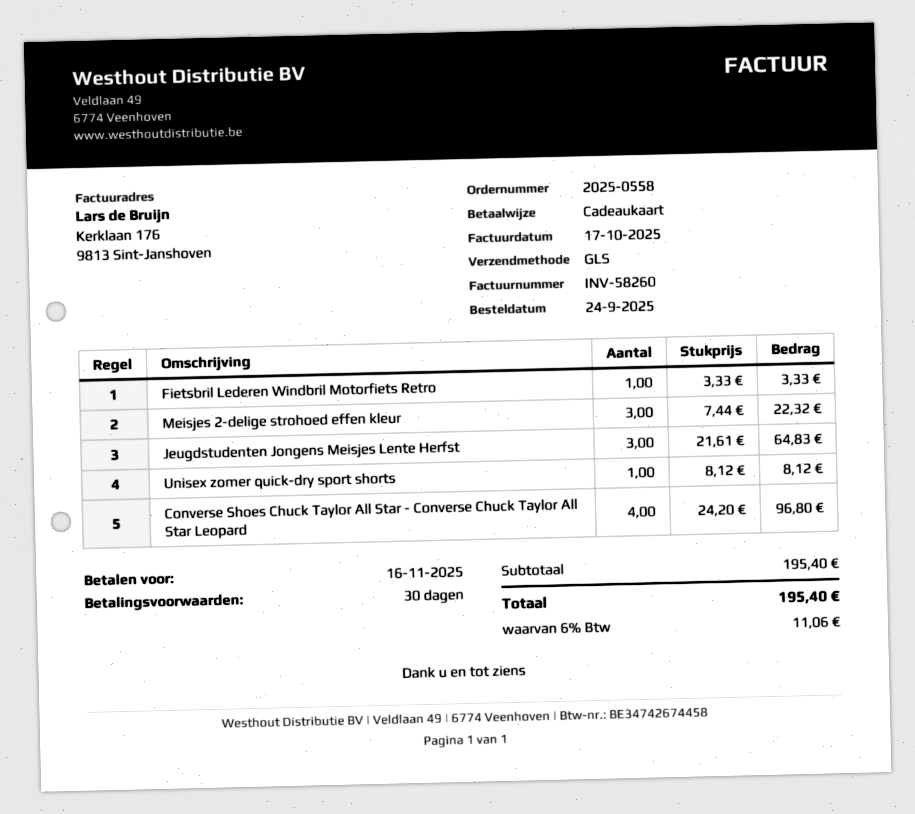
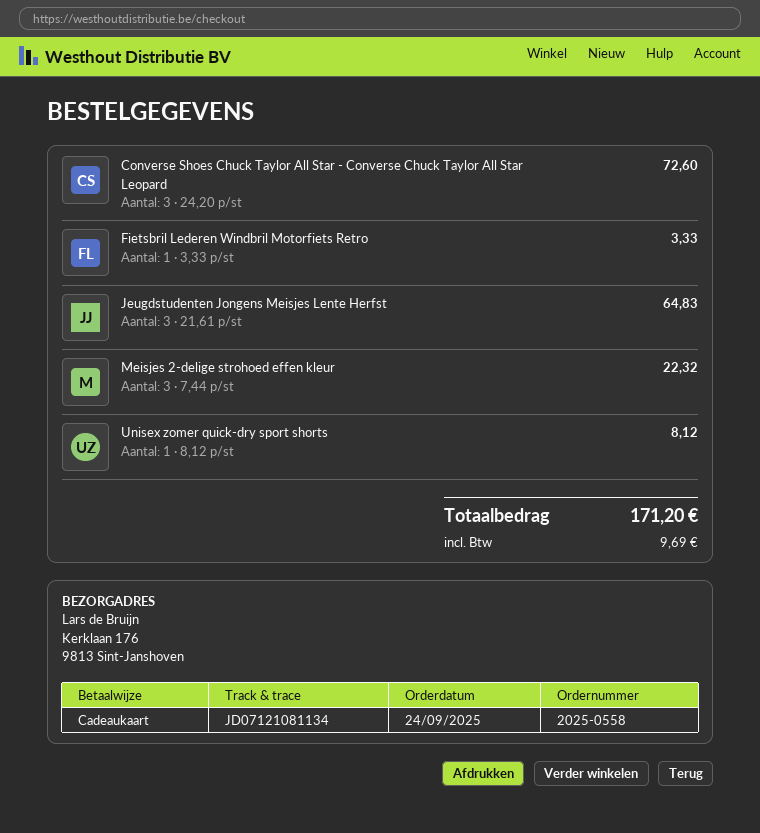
Converse Shoes Chuck Taylor All Star - Converse Chuck Taylor All Star Leopard: 4 x 24.20 = 96.80 -> 3 x 24.20 = 72.60
tax: 11.06 -> 9.69
total: 195.40 -> 171.20

